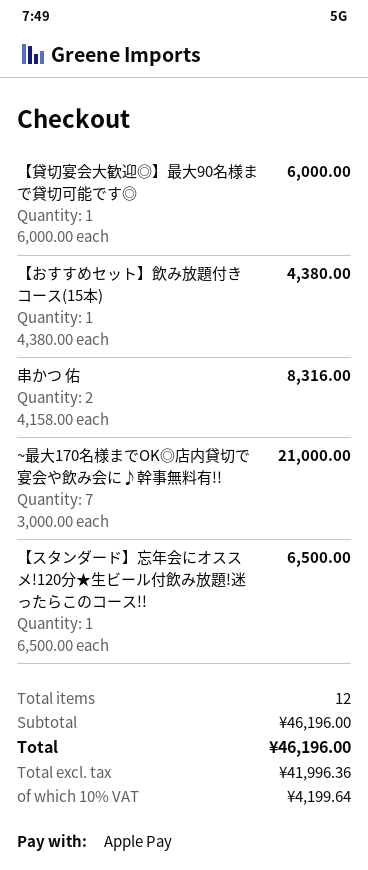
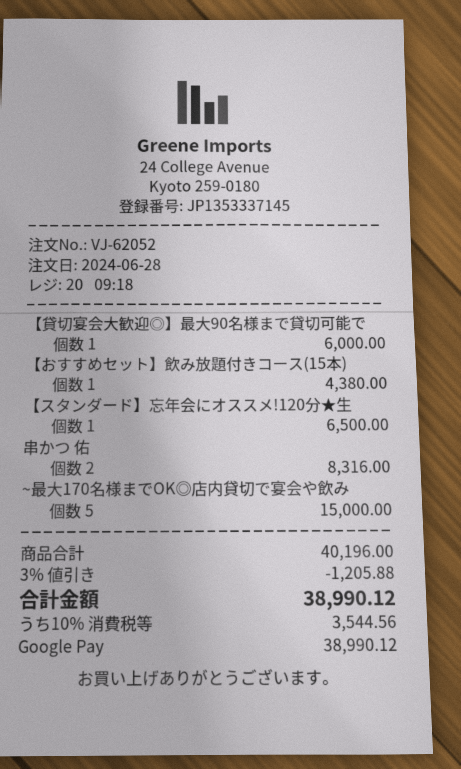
payment method: Apple Pay -> Google Pay
~最大170名様までOK◎店内貸切で宴会や飲み会に♪幹事無料有!!: 7 for 21000.00 -> 5 for 15000.00
subtotal: 46196.00 -> 40196.00
discount: none -> 3% = 1205.88
tax: 10% = 4199.64 -> 10% = 3544.56
total: 46196.00 -> 38990.12

